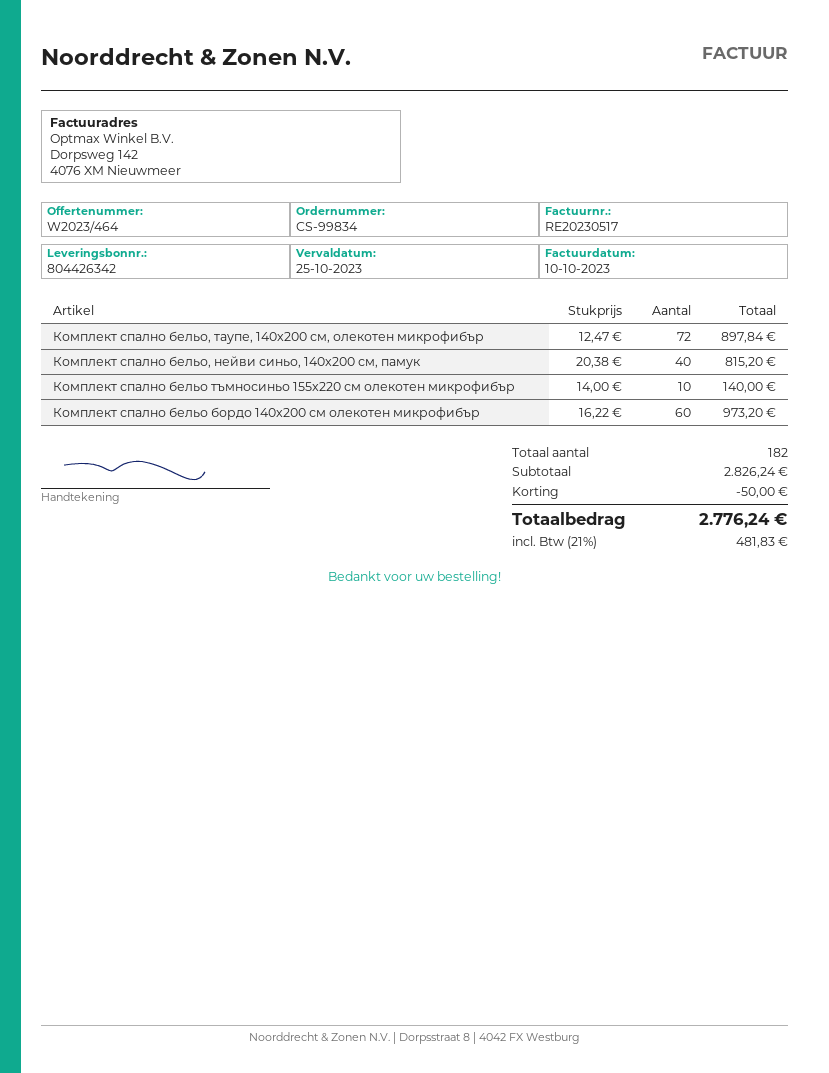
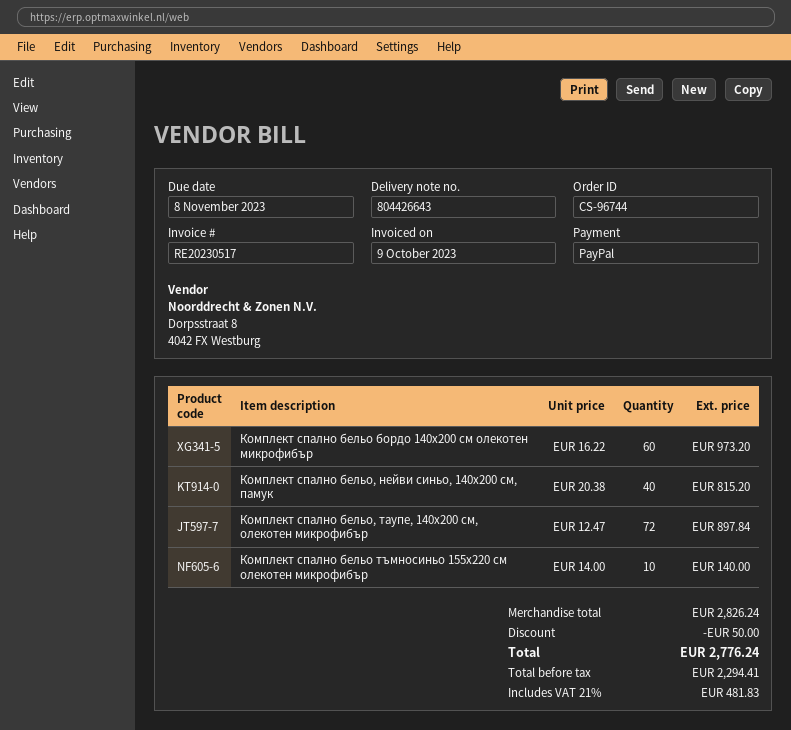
order number: CS-99834 -> CS-96744
delivery note number: 804426342 -> 804426643
invoice date: 2023-10-10 -> 2023-10-09
due date: 2023-10-25 -> 2023-11-08

